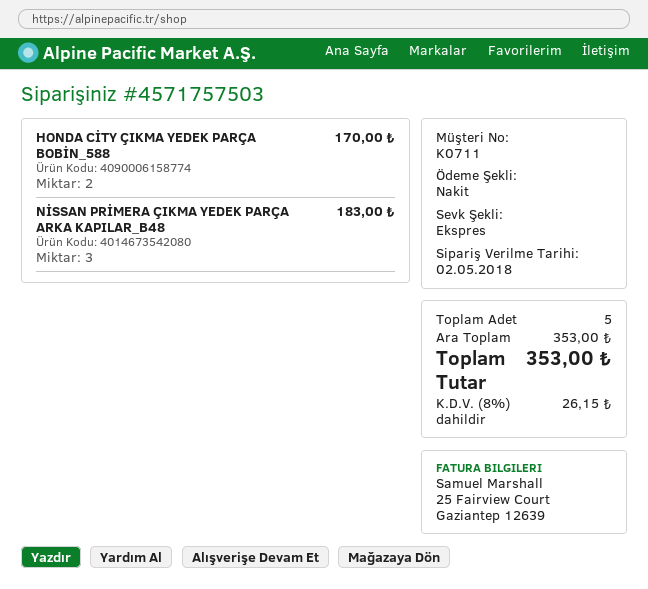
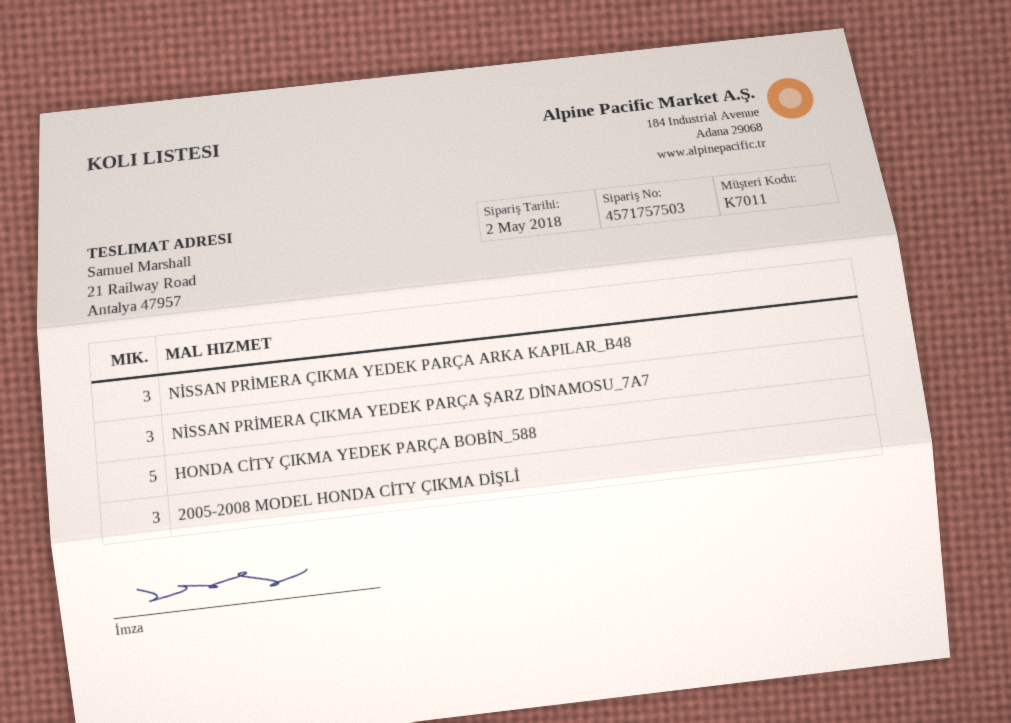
customer number: K0711 -> K7011
HONDA CİTY ÇIKMA YEDEK PARÇA BOBİN_588: 2 -> 5
NİSSAN PRİMERA ÇIKMA YEDEK PARÇA ŞARZ DİNAMOSU_7A7: none -> 3
2005-2008 MODEL HONDA CİTY ÇIKMA DİŞLİ: none -> 3

